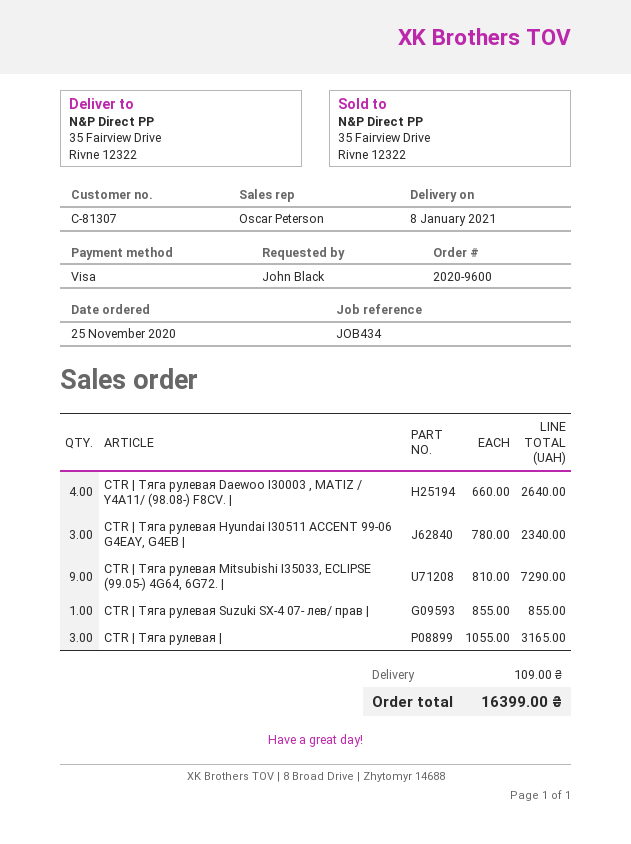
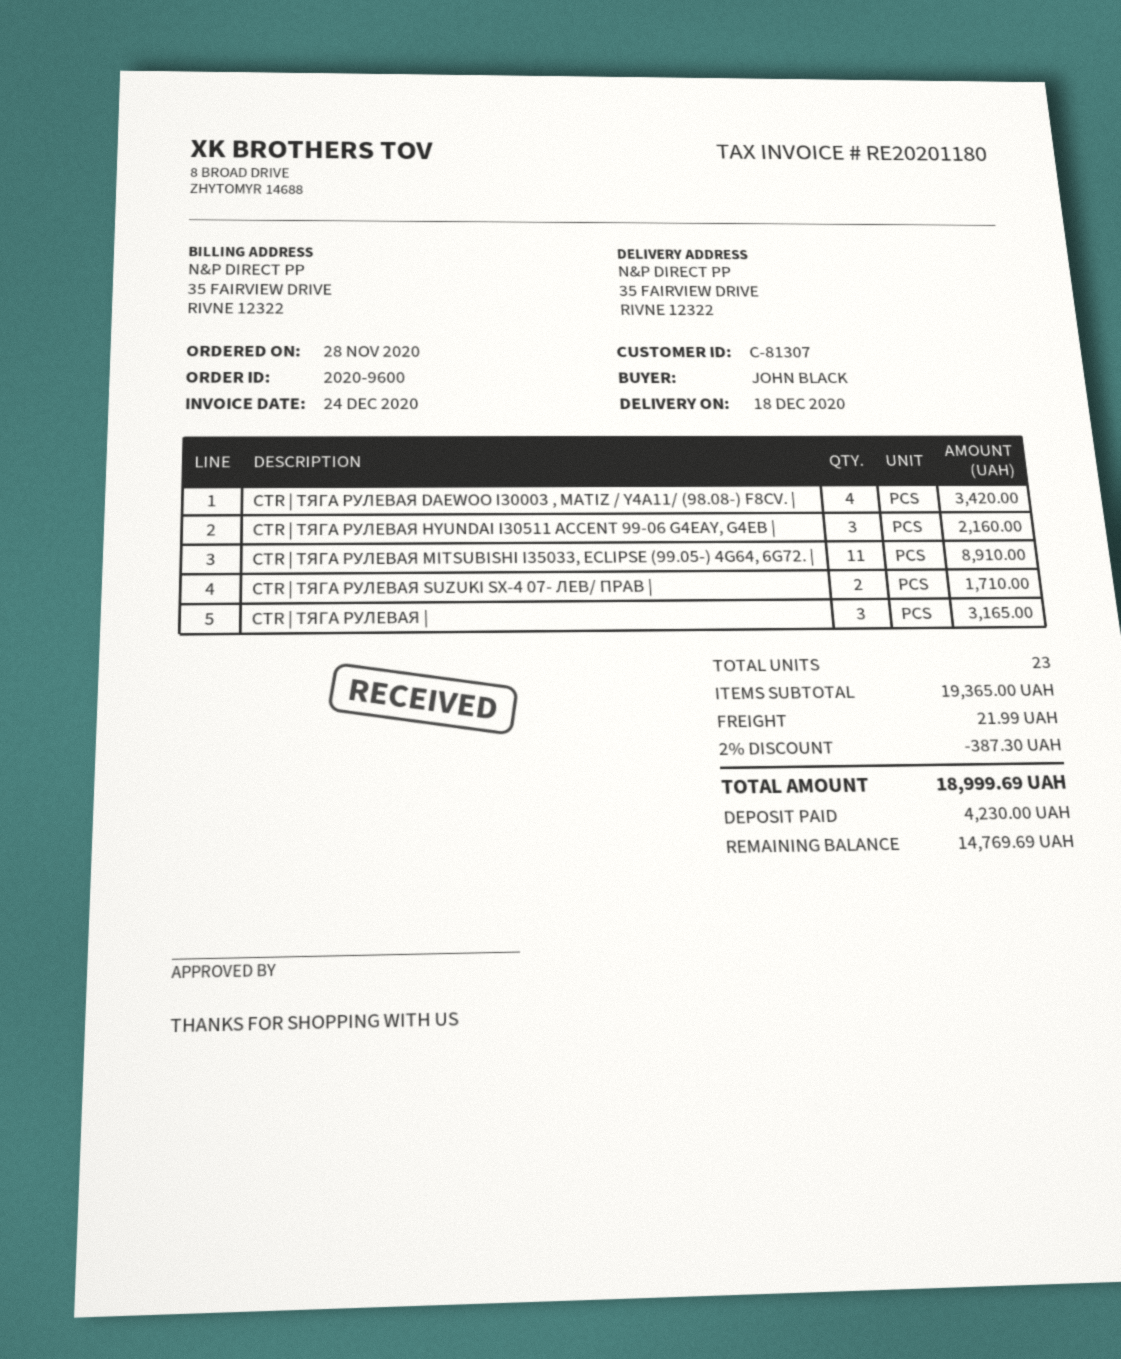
order date: 2020-11-25 -> 2020-11-28
delivery date: 2021-01-08 -> 2020-12-18
CTR | Тяга рулевая Daewoo I30003 , MATIZ / Y4A11/ (98.08-) F8CV. |: 4 for 2640.00 -> 4 for 3420.00
CTR | Тяга рулевая Hyundai I30511 ACCENT 99-06 G4EAY, G4EB |: 3 for 2340.00 -> 3 for 2160.00
CTR | Тяга рулевая Mitsubishi I35033, ECLIPSE (99.05-) 4G64, 6G72. |: 9 for 7290.00 -> 11 for 8910.00
CTR | Тяга рулевая Suzuki SX-4 07- лев/ прав |: 1 for 855.00 -> 2 for 1710.00
discount: none -> 2% = 387.30
shipping: 109.00 -> 21.99
total: 16399.00 -> 18999.69

